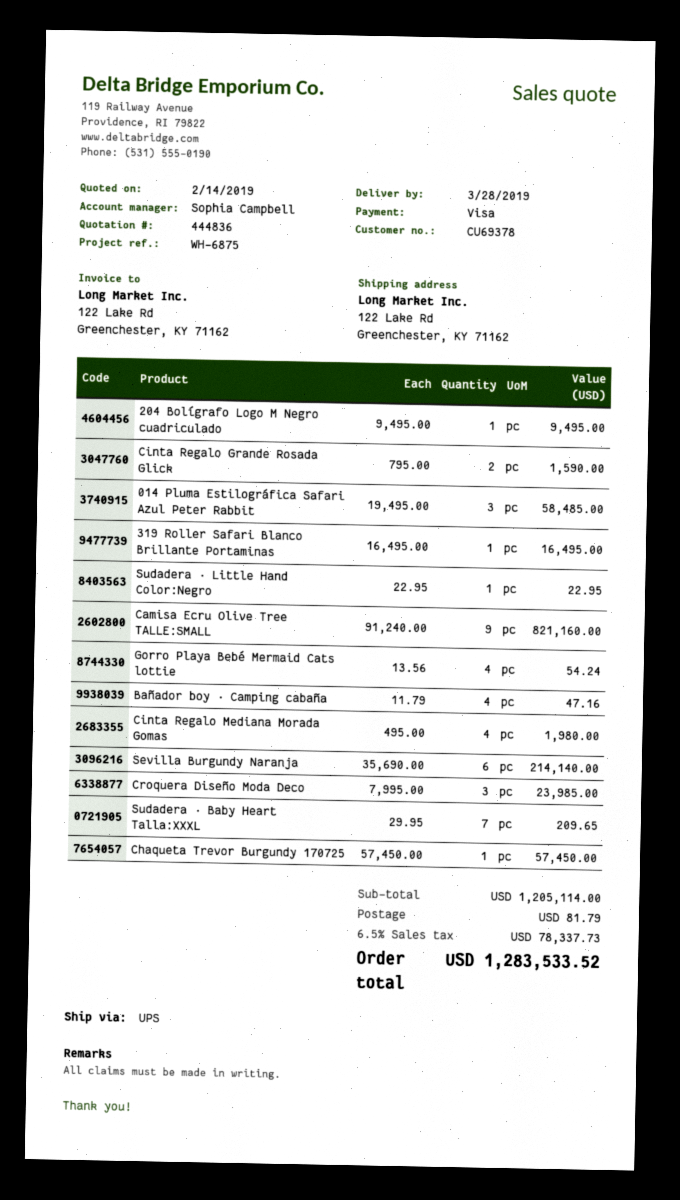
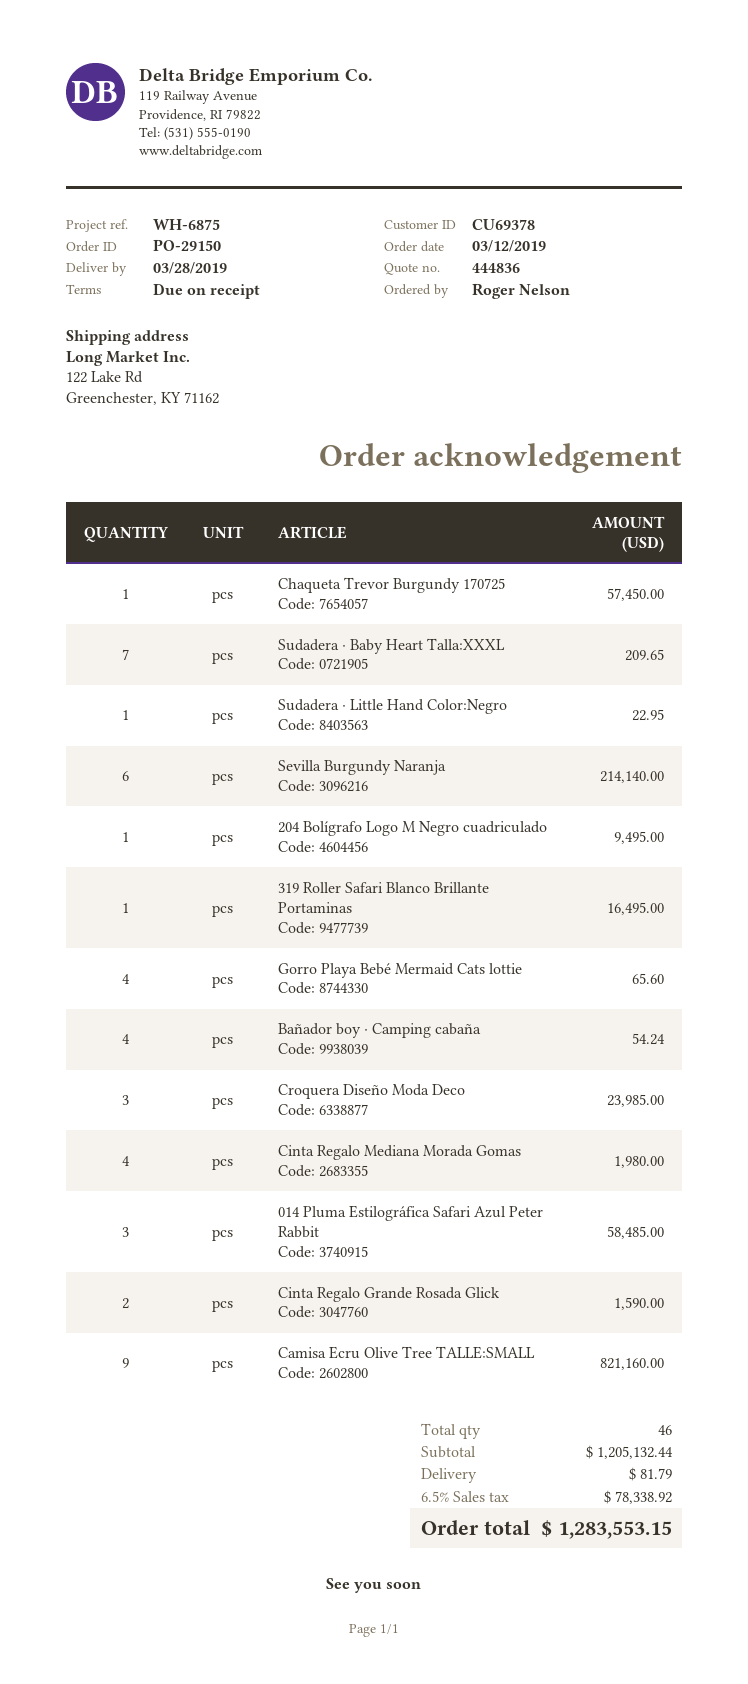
Gorro Playa Bebé Mermaid Cats lottie: 4 for 54.24 -> 4 for 65.60
Bañador boy · Camping cabaña: 4 for 47.16 -> 4 for 54.24
subtotal: 1205114.00 -> 1205132.44
tax: 6.5% = 78337.73 -> 6.5% = 78338.92
total: 1283533.52 -> 1283553.15

